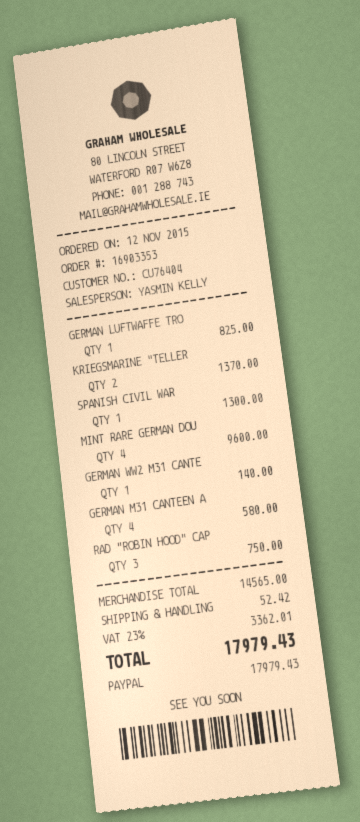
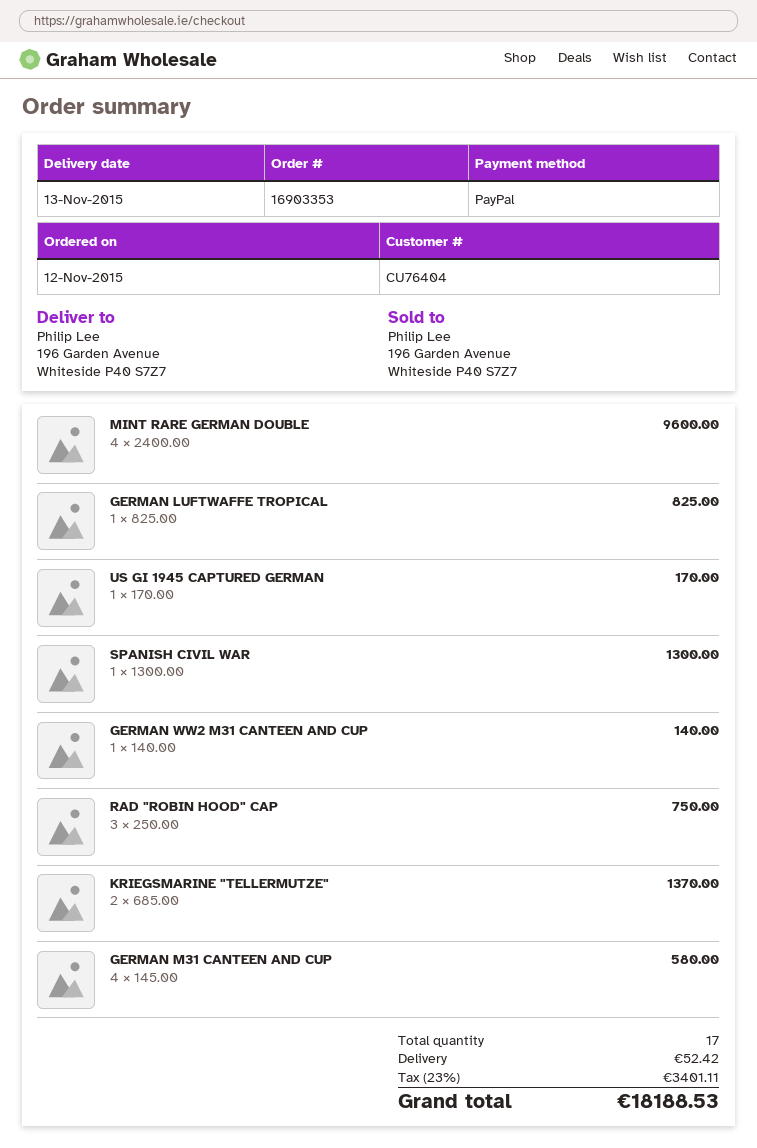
US GI 1945 CAPTURED GERMAN: none -> 1 for 170.00
tax: 23% = 3362.01 -> 23% = 3401.11
total: 17979.43 -> 18188.53

